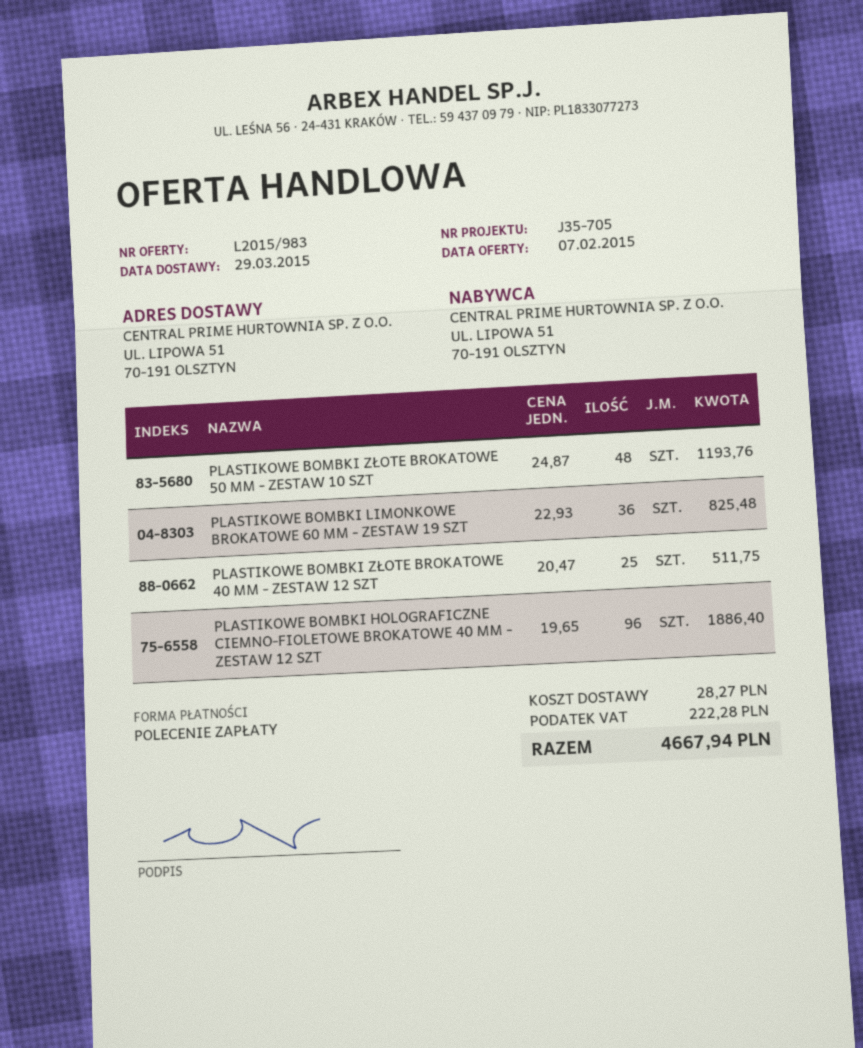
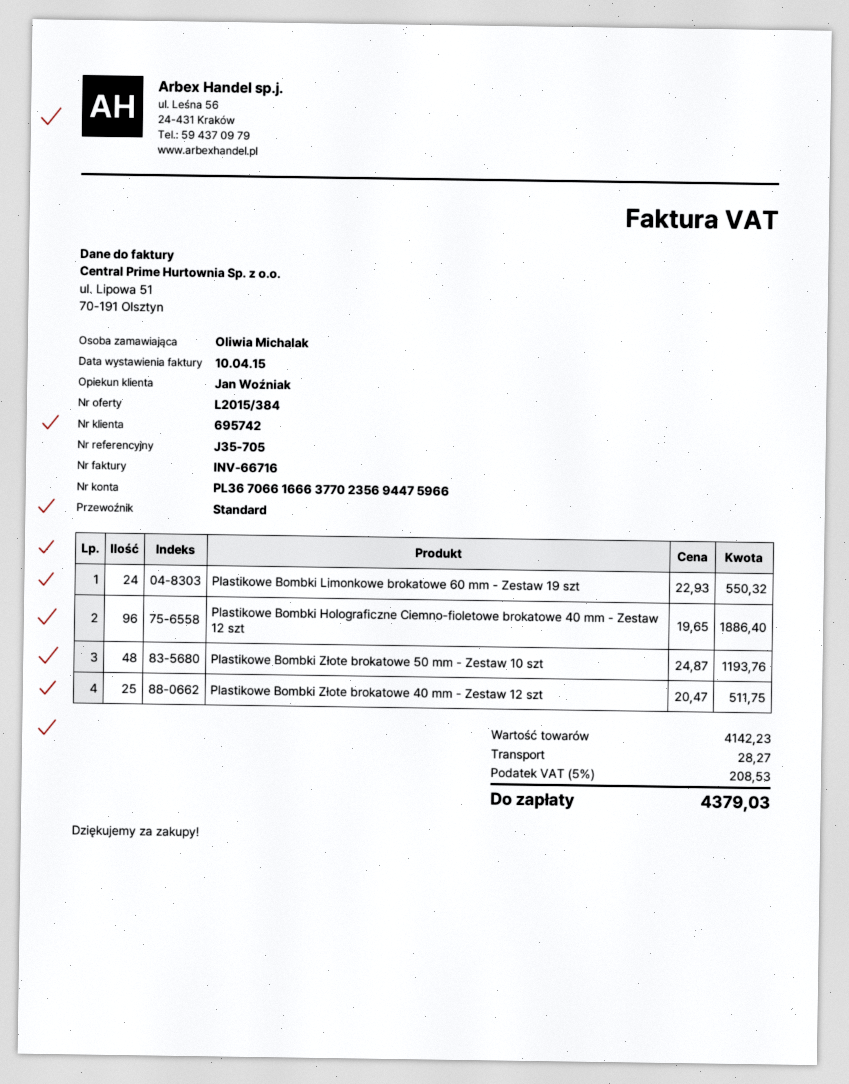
quote number: L2015/983 -> L2015/384
PLASTIKOWE BOMBKI LIMONKOWE BROKATOWE 60 MM - ZESTAW 19 SZT: 36 x 22.93 = 825.48 -> 24 x 22.93 = 550.32
tax: 222.28 -> 208.53
total: 4667.94 -> 4379.03

